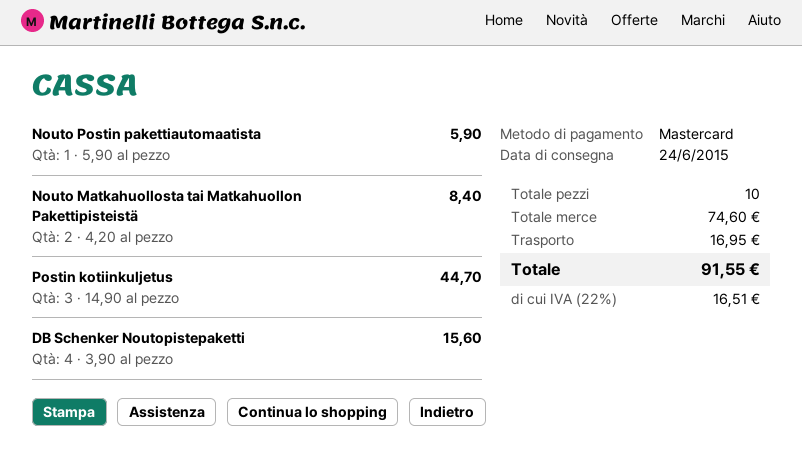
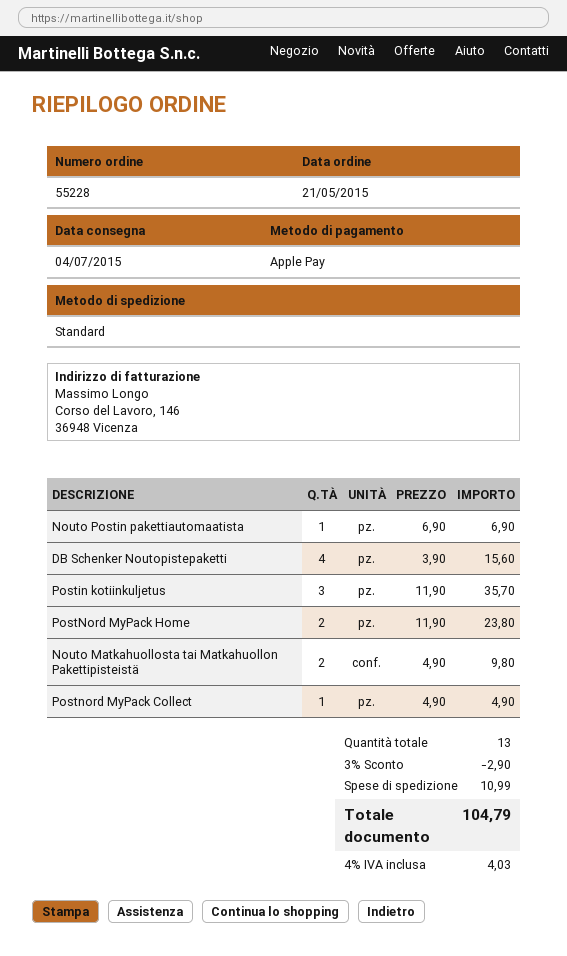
delivery date: 2015-06-24 -> 2015-07-04
payment method: Mastercard -> Apple Pay
Nouto Postin pakettiautomaatista: 1 x 5.90 = 5.90 -> 1 x 6.90 = 6.90
Nouto Matkahuollosta tai Matkahuollon Pakettipisteistä: 2 x 4.20 = 8.40 -> 2 x 4.90 = 9.80
Postin kotiinkuljetus: 3 x 14.90 = 44.70 -> 3 x 11.90 = 35.70
PostNord MyPack Home: none -> 2 x 11.90 = 23.80
Postnord MyPack Collect: none -> 1 x 4.90 = 4.90
total quantity: 10 -> 13
discount: none -> 3% = 2.90
shipping: 16.95 -> 10.99
tax: 22% = 16.51 -> 4% = 4.03
total: 91.55 -> 104.79

